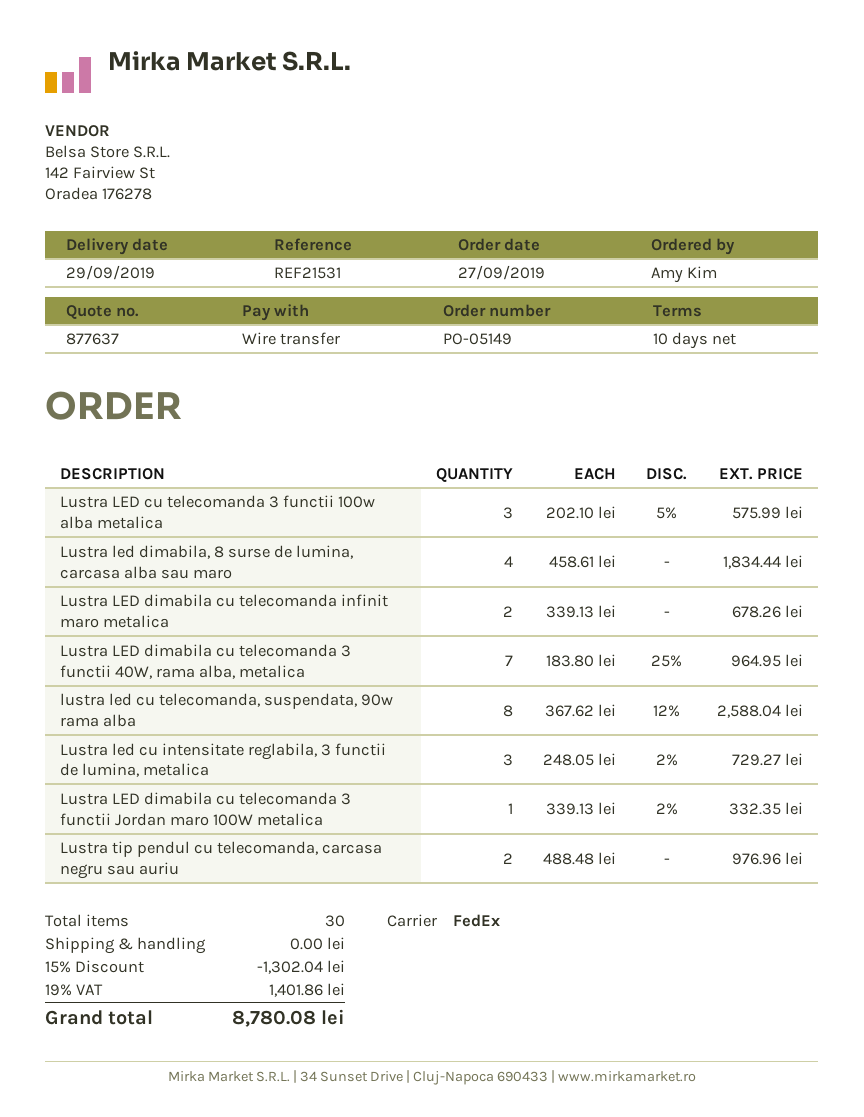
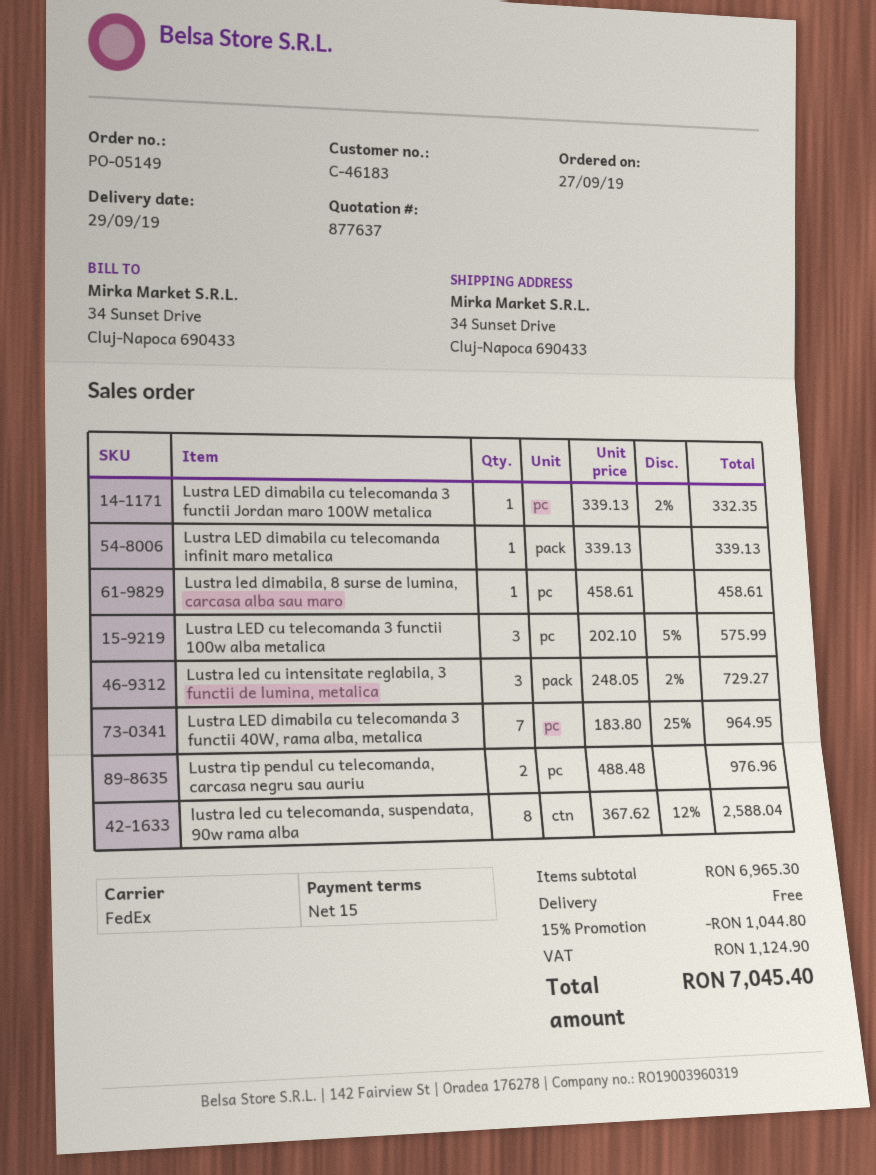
payment terms: 10 days -> 15 days
Lustra led dimabila, 8 surse de lumina, carcasa alba sau maro: 4 x 458.61 = 1834.44 -> 1 x 458.61 = 458.61
Lustra LED dimabila cu telecomanda infinit maro metalica: 2 x 339.13 = 678.26 -> 1 x 339.13 = 339.13
discount: 15% = 1302.04 -> 15% = 1044.80
tax: 1401.86 -> 1124.90
total: 8780.08 -> 7045.40

